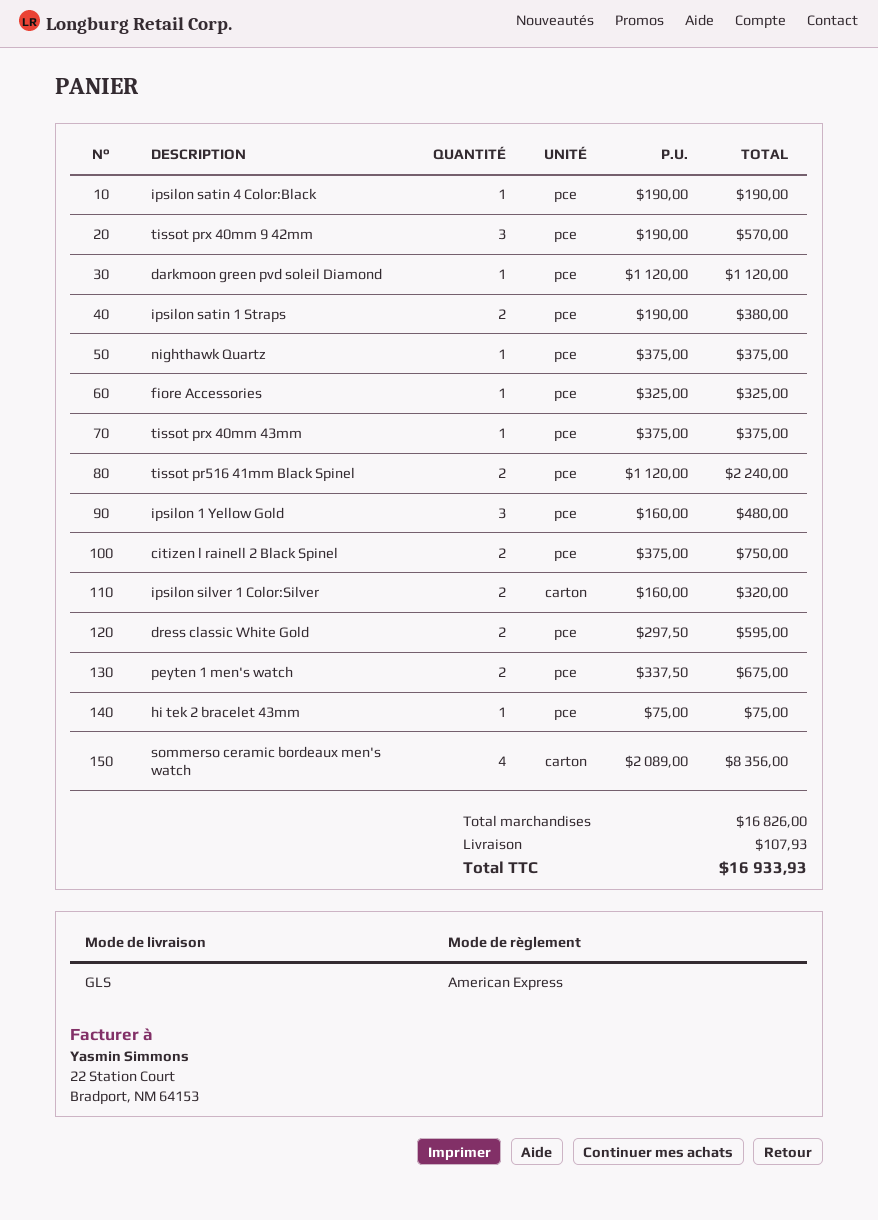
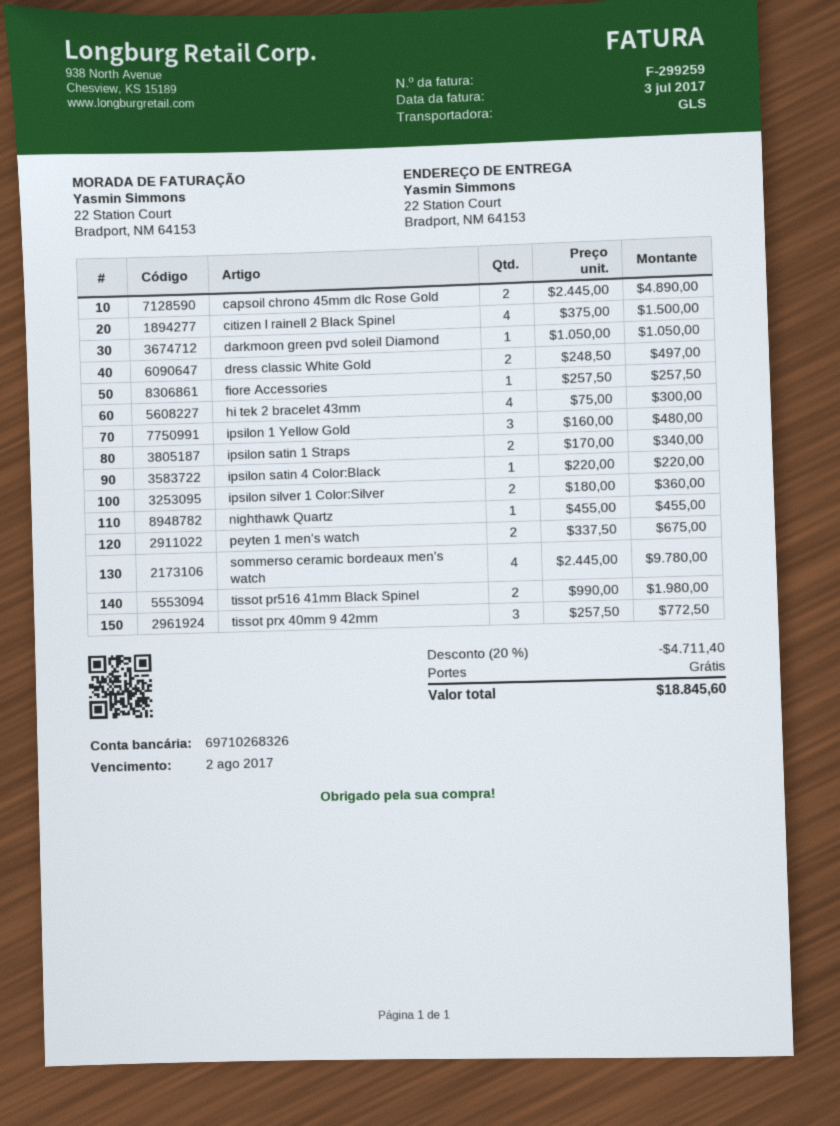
ipsilon satin 4 Color:Black: 1 x 190.00 = 190.00 -> 1 x 220.00 = 220.00
tissot prx 40mm 9 42mm: 3 x 190.00 = 570.00 -> 3 x 257.50 = 772.50
darkmoon green pvd soleil Diamond: 1 x 1120.00 = 1120.00 -> 1 x 1050.00 = 1050.00
ipsilon satin 1 Straps: 2 x 190.00 = 380.00 -> 2 x 170.00 = 340.00
nighthawk Quartz: 1 x 375.00 = 375.00 -> 1 x 455.00 = 455.00
fiore Accessories: 1 x 325.00 = 325.00 -> 1 x 257.50 = 257.50
tissot prx 40mm 43mm: 1 x 375.00 = 375.00 -> none
tissot pr516 41mm Black Spinel: 2 x 1120.00 = 2240.00 -> 2 x 990.00 = 1980.00
citizen l rainell 2 Black Spinel: 2 x 375.00 = 750.00 -> 4 x 375.00 = 1500.00
ipsilon silver 1 Color:Silver: 2 x 160.00 = 320.00 -> 2 x 180.00 = 360.00
dress classic White Gold: 2 x 297.50 = 595.00 -> 2 x 248.50 = 497.00
hi tek 2 bracelet 43mm: 1 x 75.00 = 75.00 -> 4 x 75.00 = 300.00
sommerso ceramic bordeaux men's watch: 4 x 2089.00 = 8356.00 -> 4 x 2445.00 = 9780.00
capsoil chrono 45mm dlc Rose Gold: none -> 2 x 2445.00 = 4890.00
discount: none -> 20% = 4711.40
shipping: 107.93 -> 0.00
total: 16933.93 -> 18845.60

